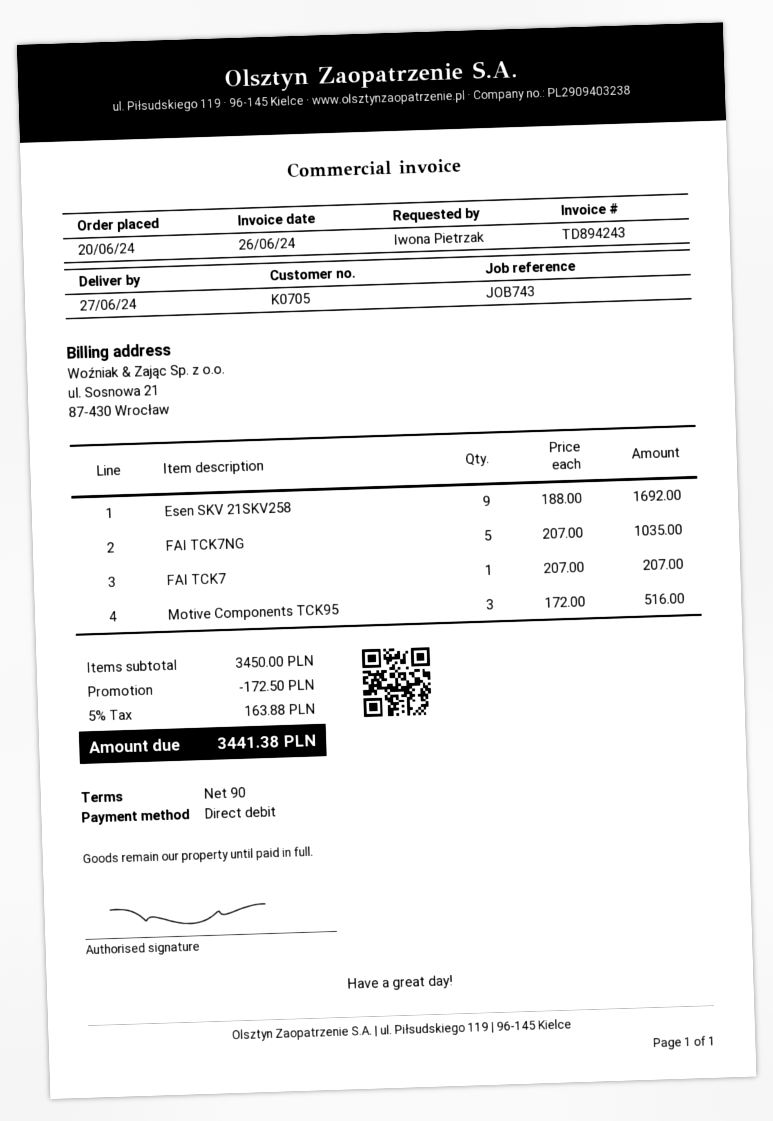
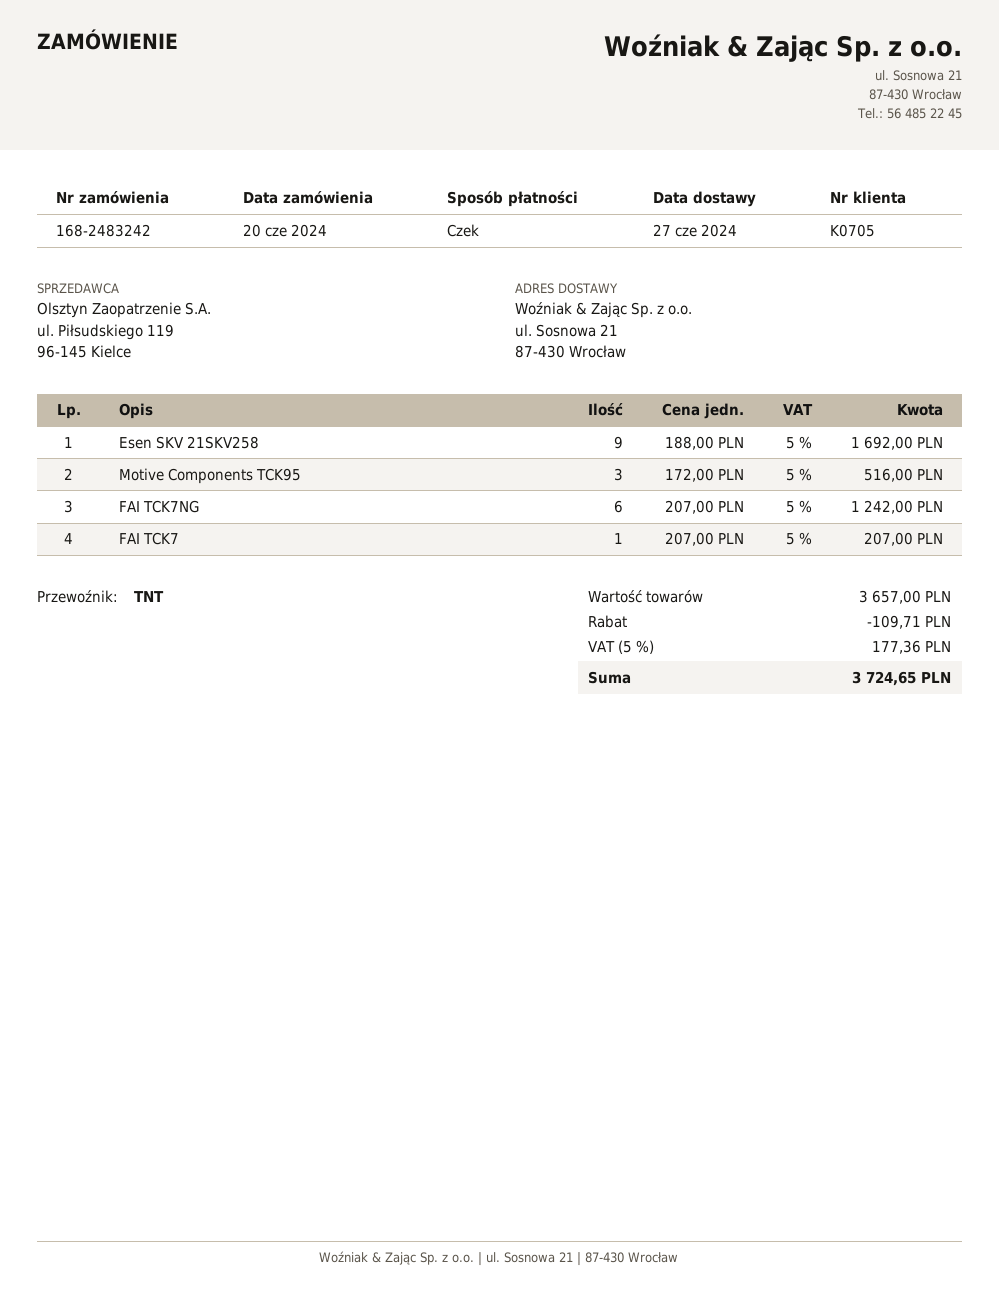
payment method: direct debit -> cheque
FAI TCK7NG: 5 x 207.00 = 1035.00 -> 6 x 207.00 = 1242.00
subtotal: 3450.00 -> 3657.00
discount: 172.50 -> 109.71
tax: 5% = 163.88 -> 5% = 177.36
total: 3441.38 -> 3724.65

